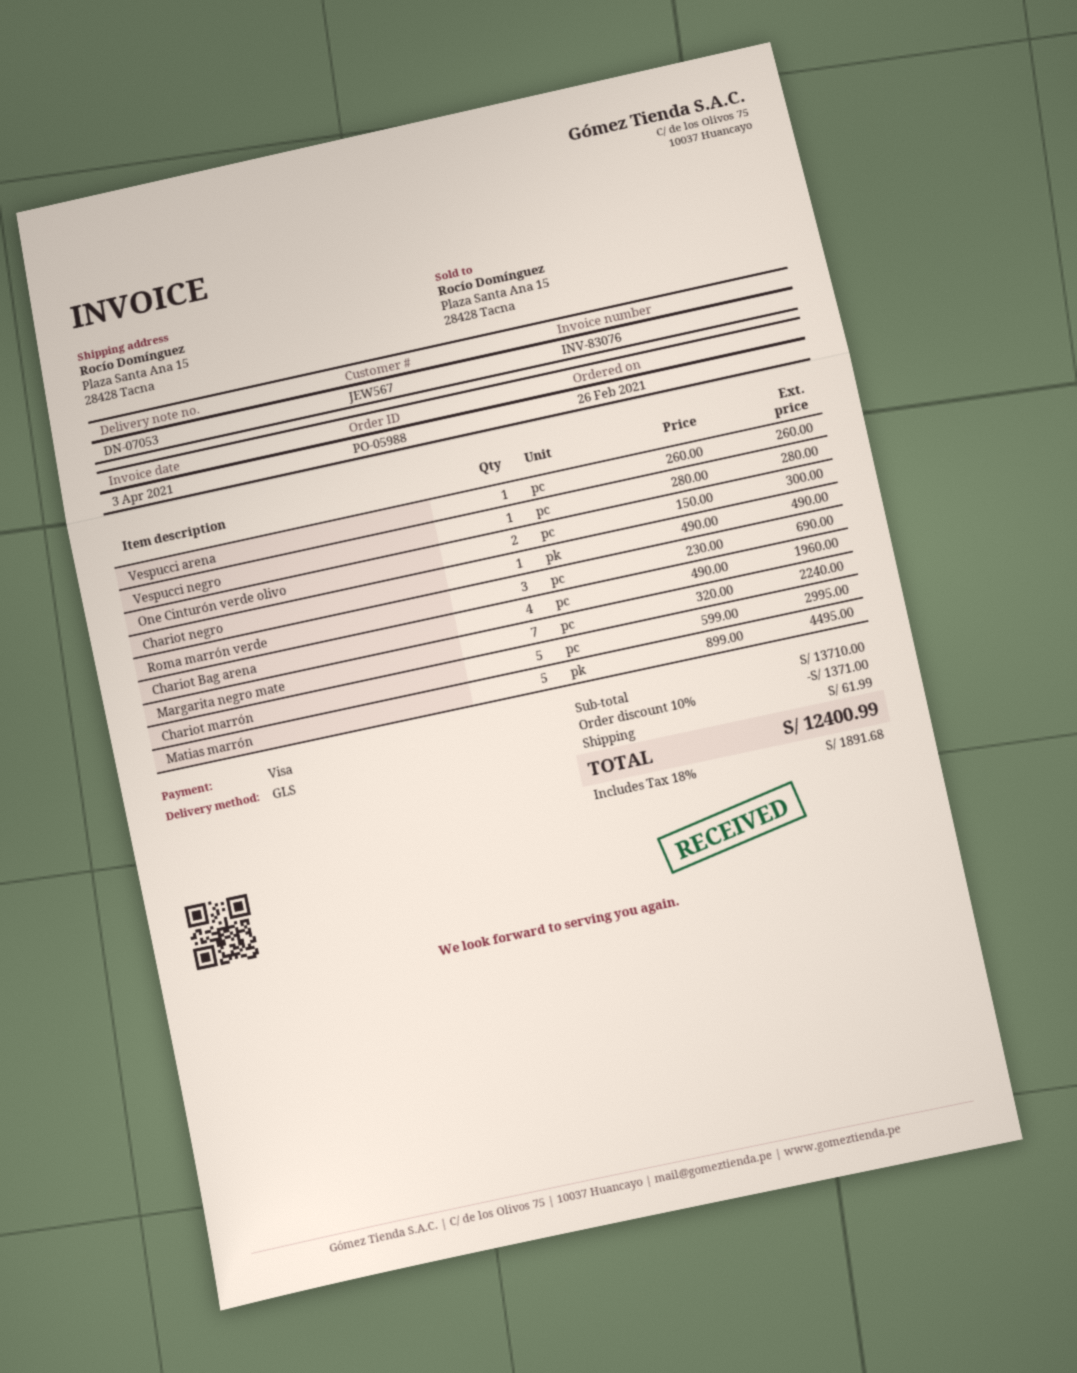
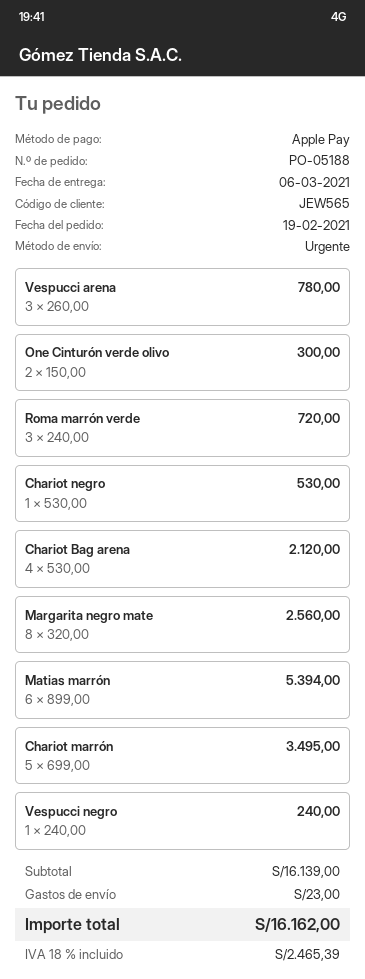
order number: PO-05988 -> PO-05188
order date: 2021-02-26 -> 2021-02-19
customer number: JEW567 -> JEW565
payment method: Visa -> Apple Pay
shipping method: GLS -> express
Vespucci arena: 1 x 260.00 = 260.00 -> 3 x 260.00 = 780.00
Vespucci negro: 1 x 280.00 = 280.00 -> 1 x 240.00 = 240.00
Chariot negro: 1 x 490.00 = 490.00 -> 1 x 530.00 = 530.00
Roma marrón verde: 3 x 230.00 = 690.00 -> 3 x 240.00 = 720.00
Chariot Bag arena: 4 x 490.00 = 1960.00 -> 4 x 530.00 = 2120.00
Margarita negro mate: 7 x 320.00 = 2240.00 -> 8 x 320.00 = 2560.00
Chariot marrón: 5 x 599.00 = 2995.00 -> 5 x 699.00 = 3495.00
Matias marrón: 5 x 899.00 = 4495.00 -> 6 x 899.00 = 5394.00
subtotal: 13710.00 -> 16139.00
discount: 10% = 1371.00 -> none
shipping: 61.99 -> 23.00
tax: 18% = 1891.68 -> 18% = 2465.39
total: 12400.99 -> 16162.00

